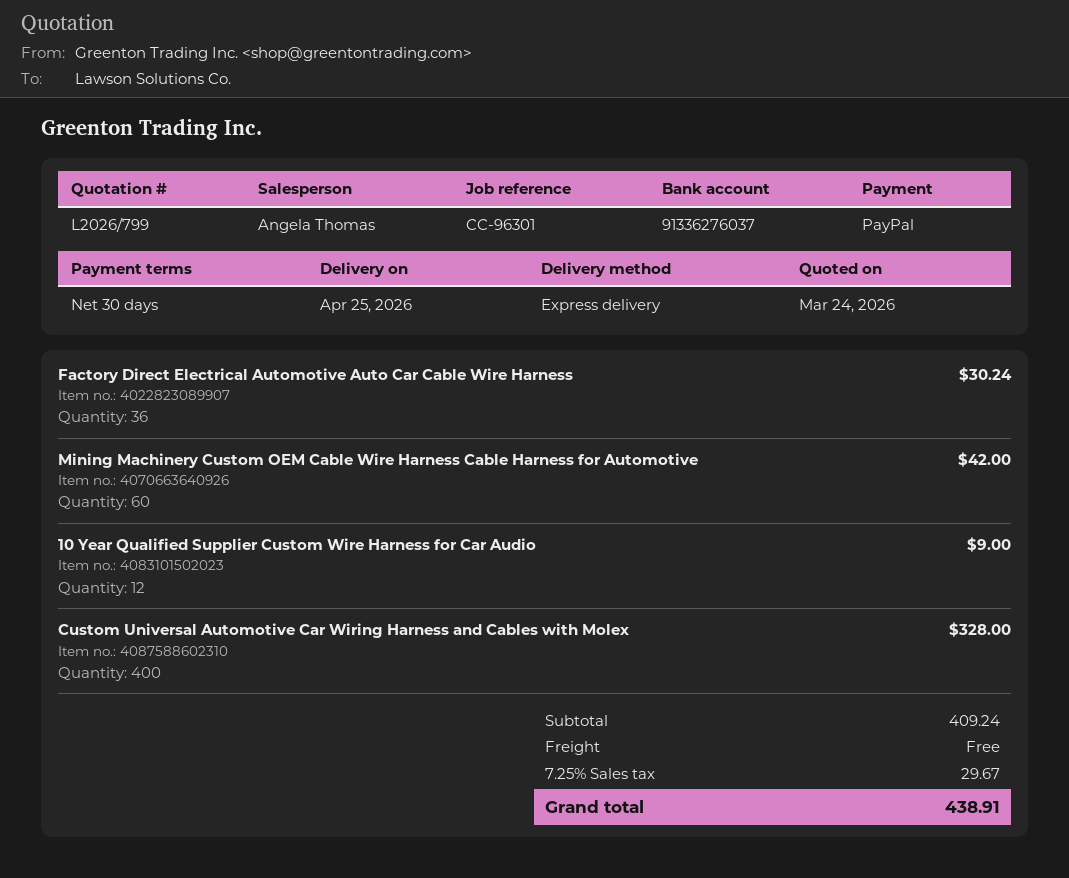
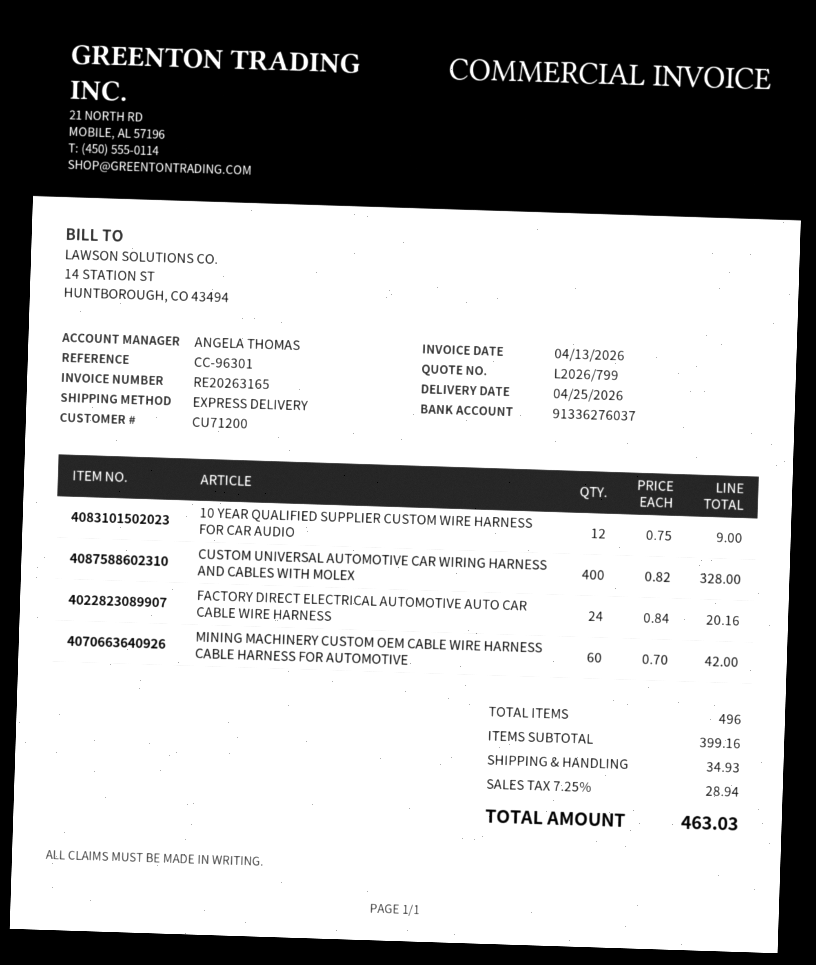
Factory Direct Electrical Automotive Auto Car Cable Wire Harness: 36 for 30.24 -> 24 for 20.16
subtotal: 409.24 -> 399.16
shipping: 0.00 -> 34.93
tax: 7.25% = 29.67 -> 7.25% = 28.94
total: 438.91 -> 463.03

